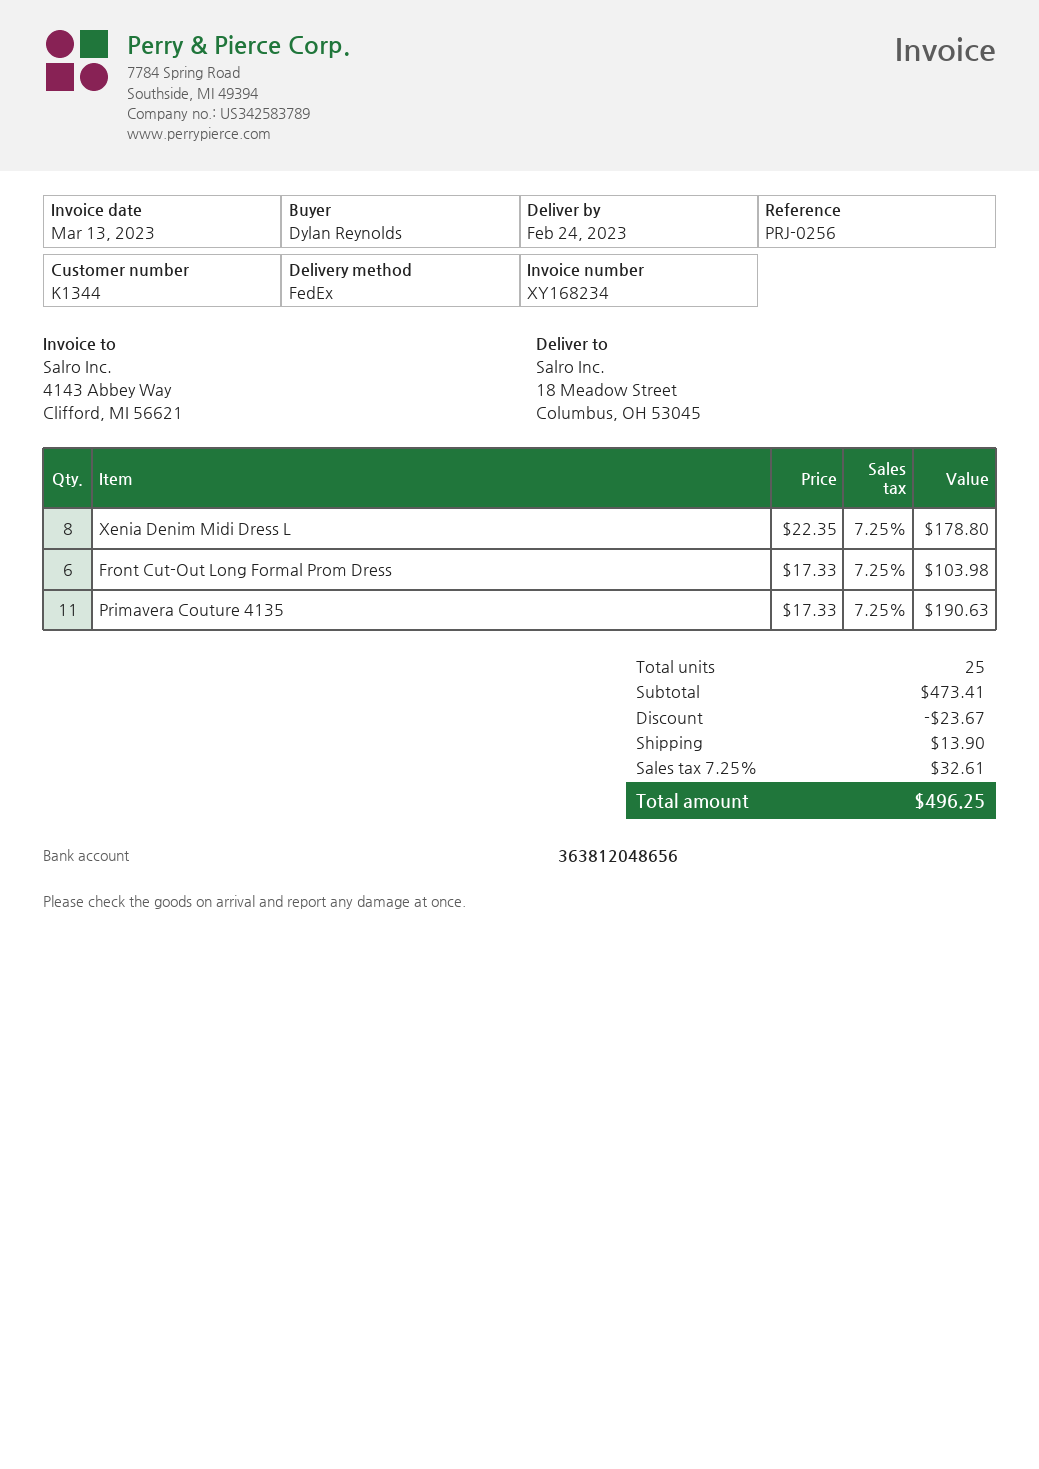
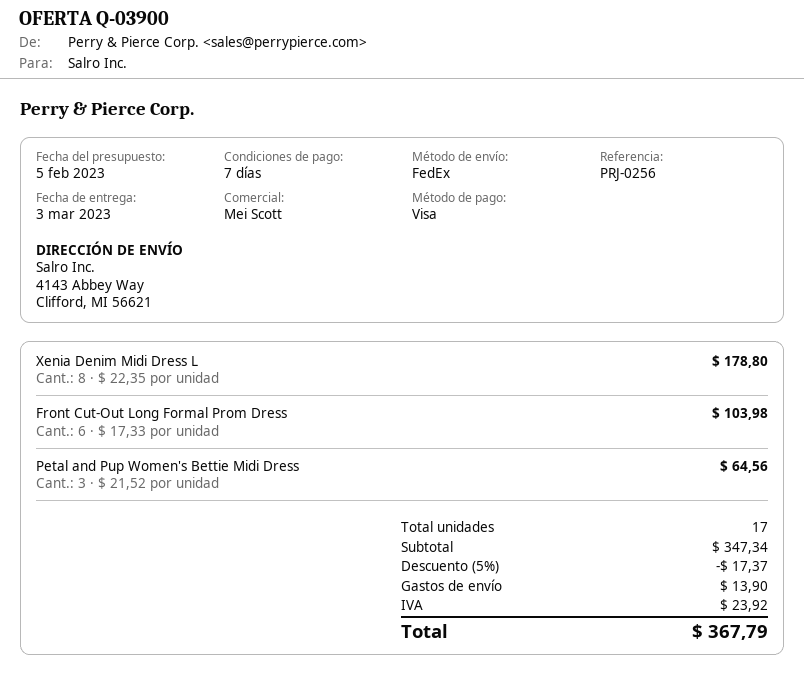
delivery date: 2023-02-24 -> 2023-03-03
ship to: 18 Meadow Street, Columbus, OH 53045 -> 4143 Abbey Way, Clifford, MI 56621
Primavera Couture 4135: 11 x 17.33 = 190.63 -> none
Petal and Pup Women's Bettie Midi Dress: none -> 3 x 21.52 = 64.56
total quantity: 25 -> 17
subtotal: 473.41 -> 347.34
discount: 23.67 -> 17.37
tax: 32.61 -> 23.92
total: 496.25 -> 367.79

